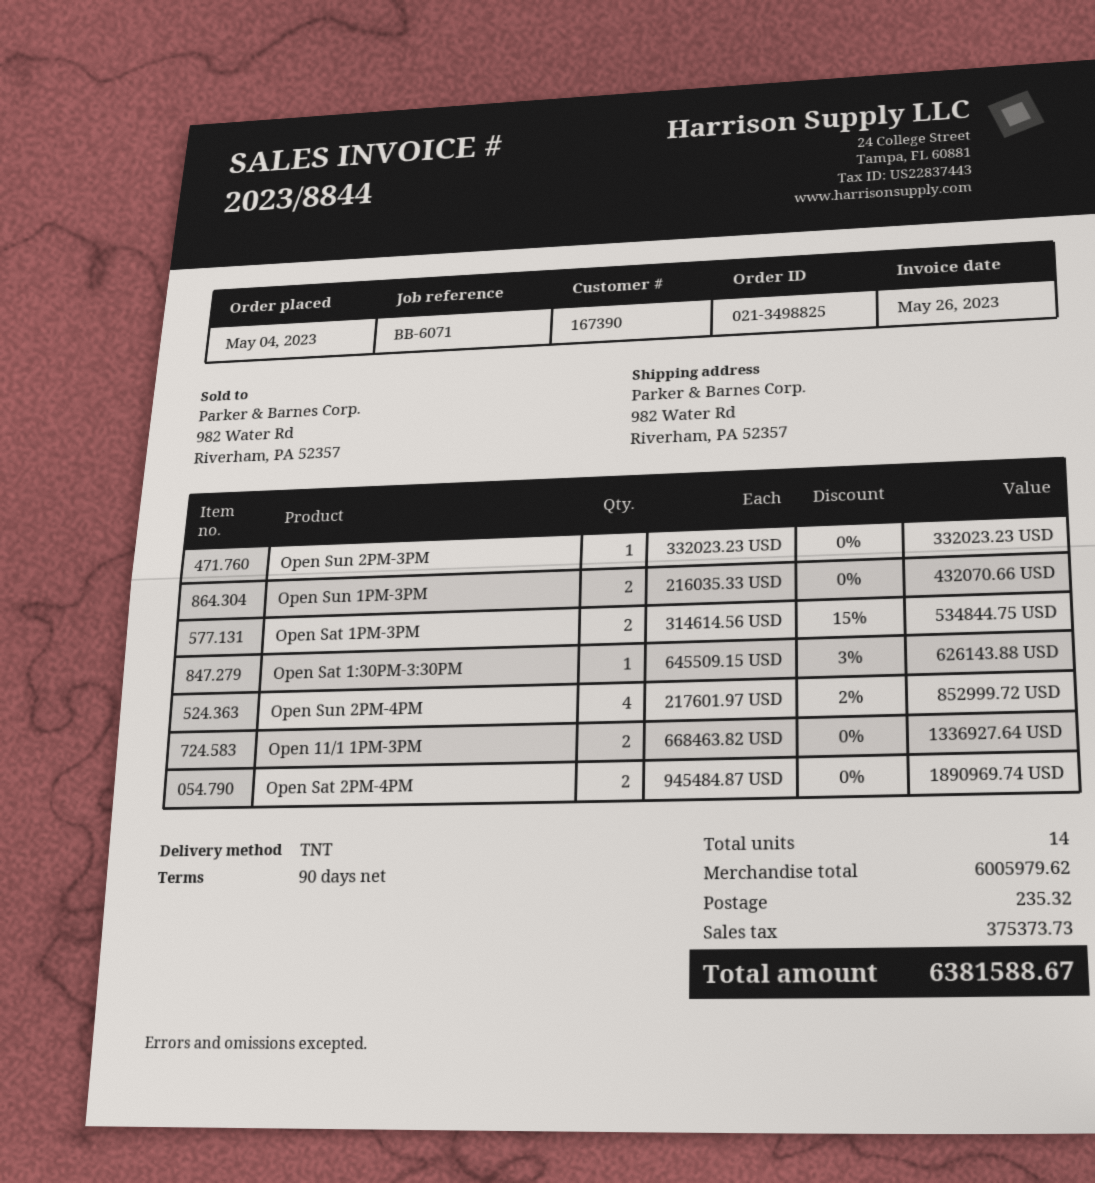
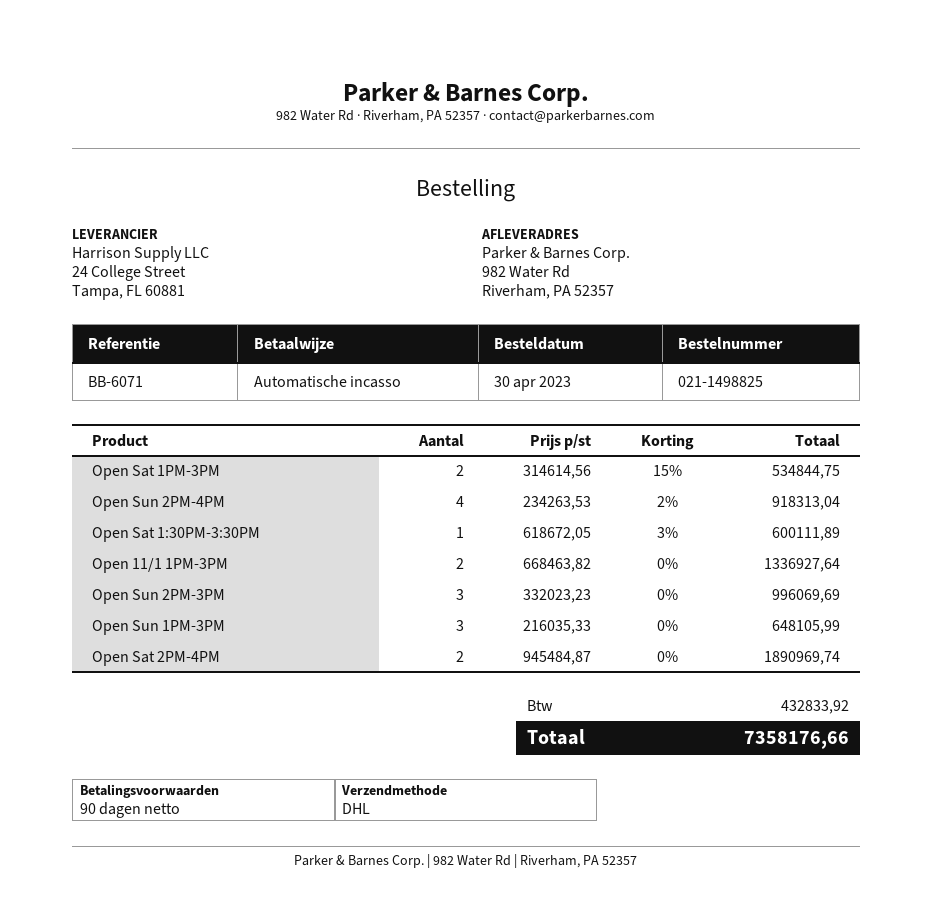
order number: 021-3498825 -> 021-1498825
order date: 2023-05-04 -> 2023-04-30
shipping method: TNT -> DHL
Open Sun 2PM-3PM: 1 x 332023.23 = 332023.23 -> 3 x 332023.23 = 996069.69
Open Sun 1PM-3PM: 2 x 216035.33 = 432070.66 -> 3 x 216035.33 = 648105.99
Open Sat 1:30PM-3:30PM: 1 x 645509.15 - 3% = 626143.88 -> 1 x 618672.05 - 3% = 600111.89
Open Sun 2PM-4PM: 4 x 217601.97 - 2% = 852999.72 -> 4 x 234263.53 - 2% = 918313.04
shipping: 235.32 -> none
tax: 375373.73 -> 432833.92
total: 6381588.67 -> 7358176.66

